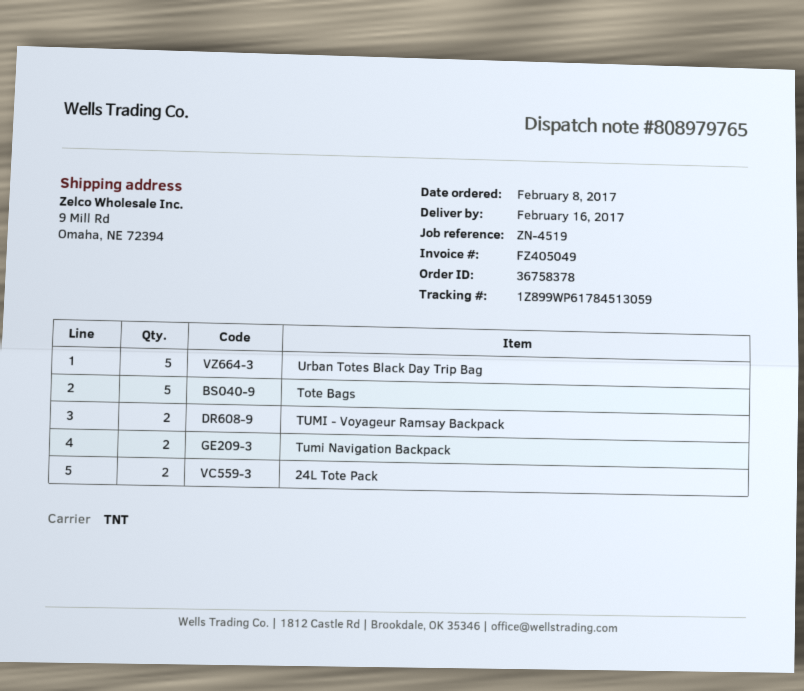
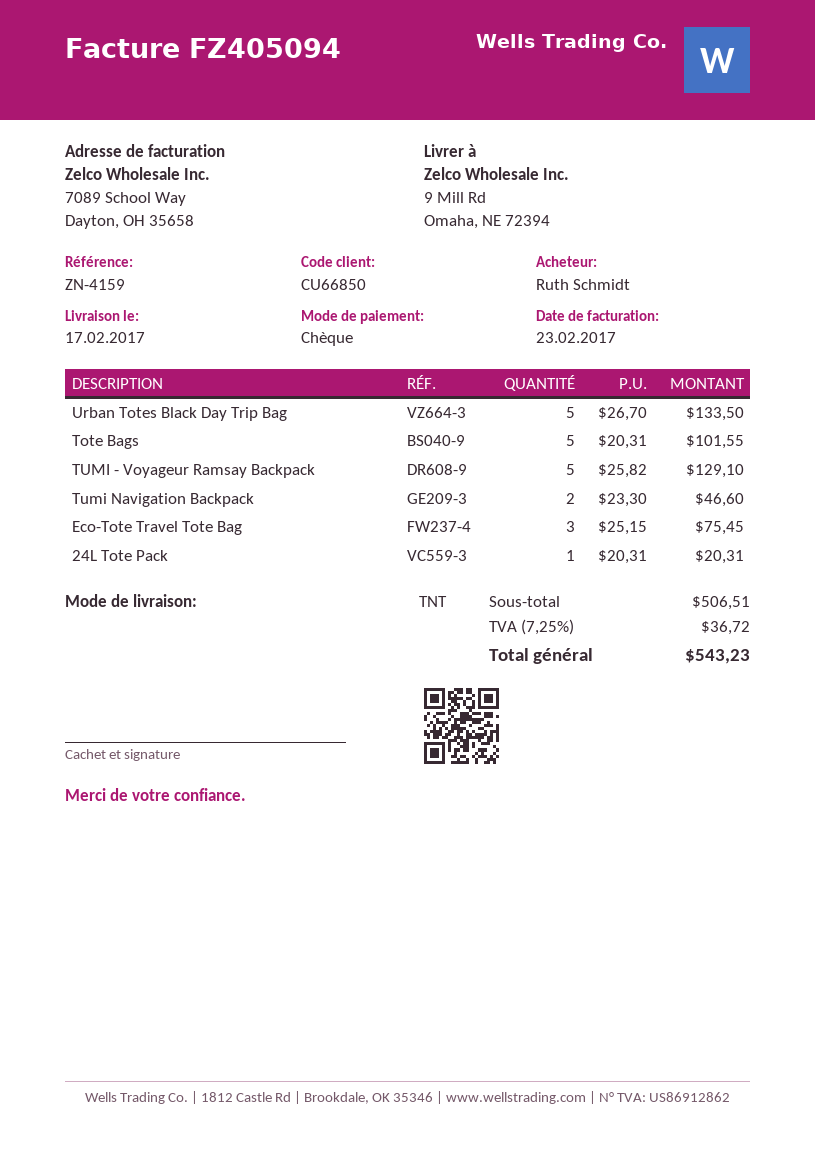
delivery date: 2017-02-16 -> 2017-02-17
invoice number: FZ405049 -> FZ405094
reference: ZN-4519 -> ZN-4159
TUMI - Voyageur Ramsay Backpack: 2 -> 5
24L Tote Pack: 2 -> 1
Eco-Tote Travel Tote Bag: none -> 3

